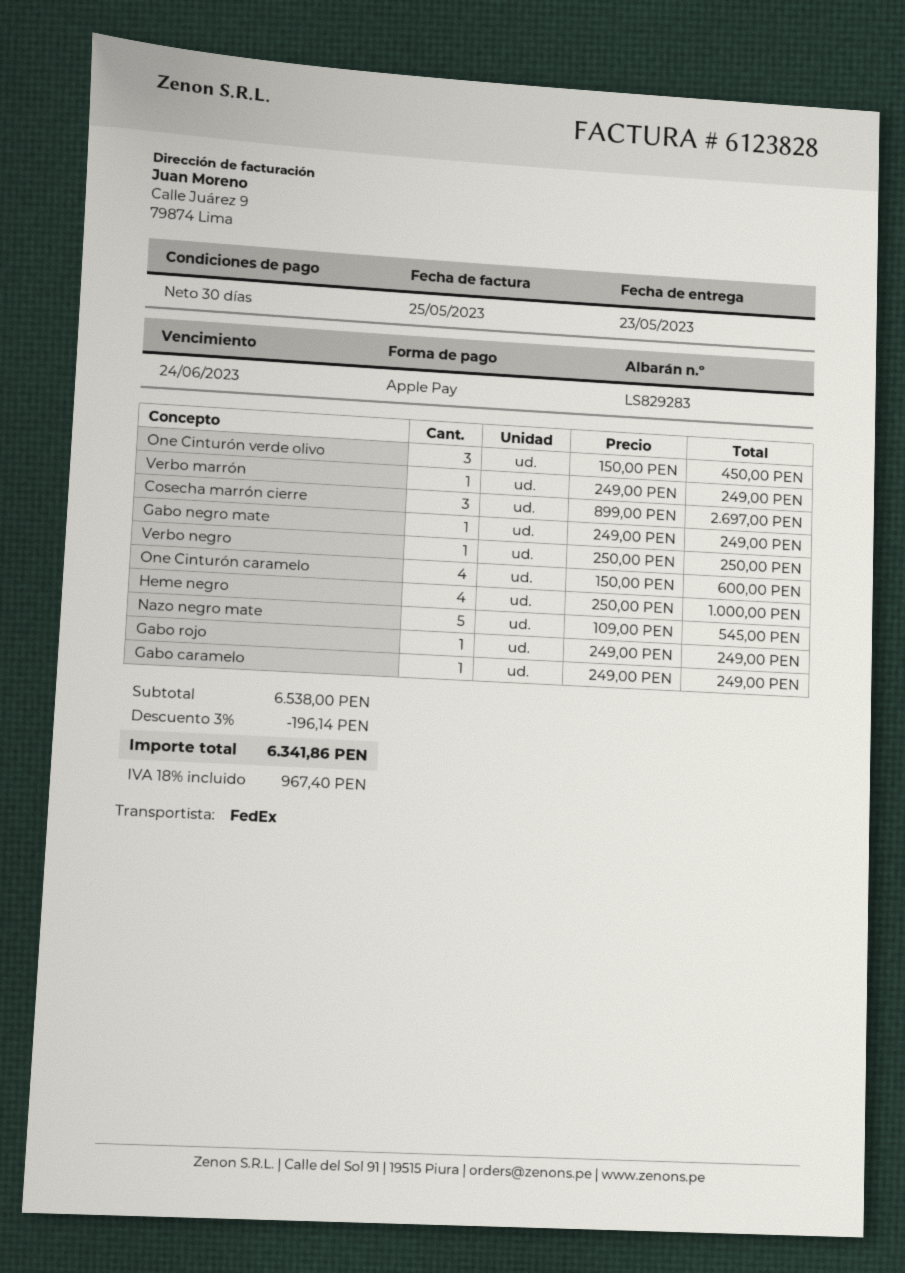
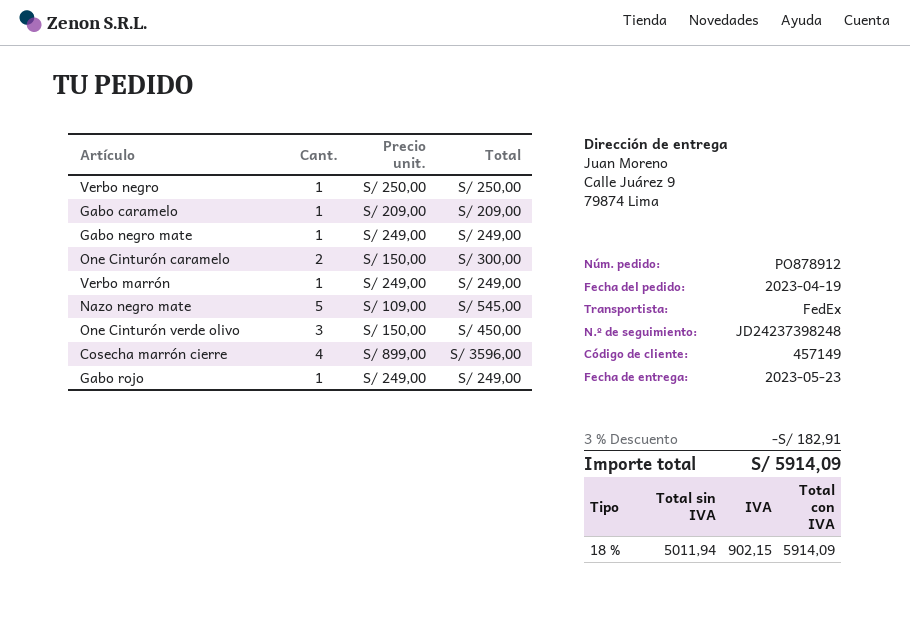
Cosecha marrón cierre: 3 x 899.00 = 2697.00 -> 4 x 899.00 = 3596.00
One Cinturón caramelo: 4 x 150.00 = 600.00 -> 2 x 150.00 = 300.00
Heme negro: 4 x 250.00 = 1000.00 -> none
Gabo caramelo: 1 x 249.00 = 249.00 -> 1 x 209.00 = 209.00
discount: 3% = 196.14 -> 3% = 182.91
tax: 18% = 967.40 -> 18% = 902.15
total: 6341.86 -> 5914.09

